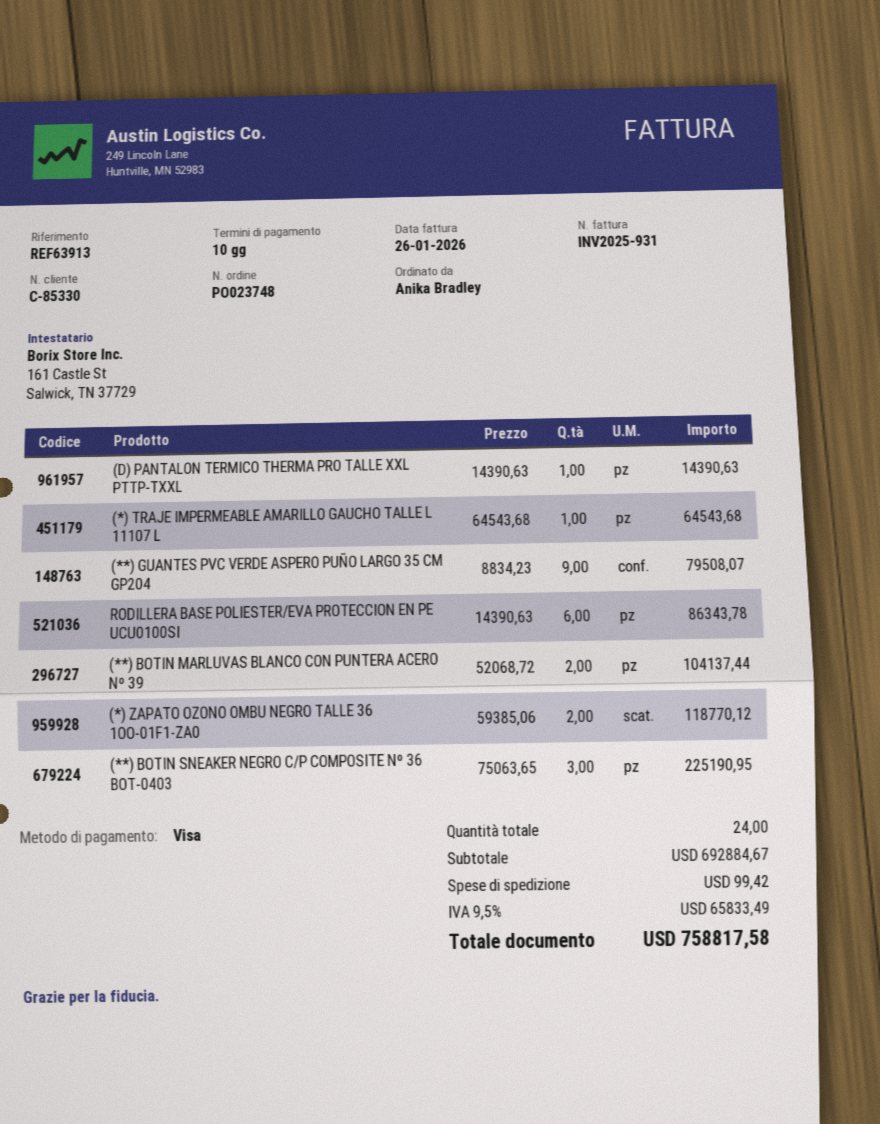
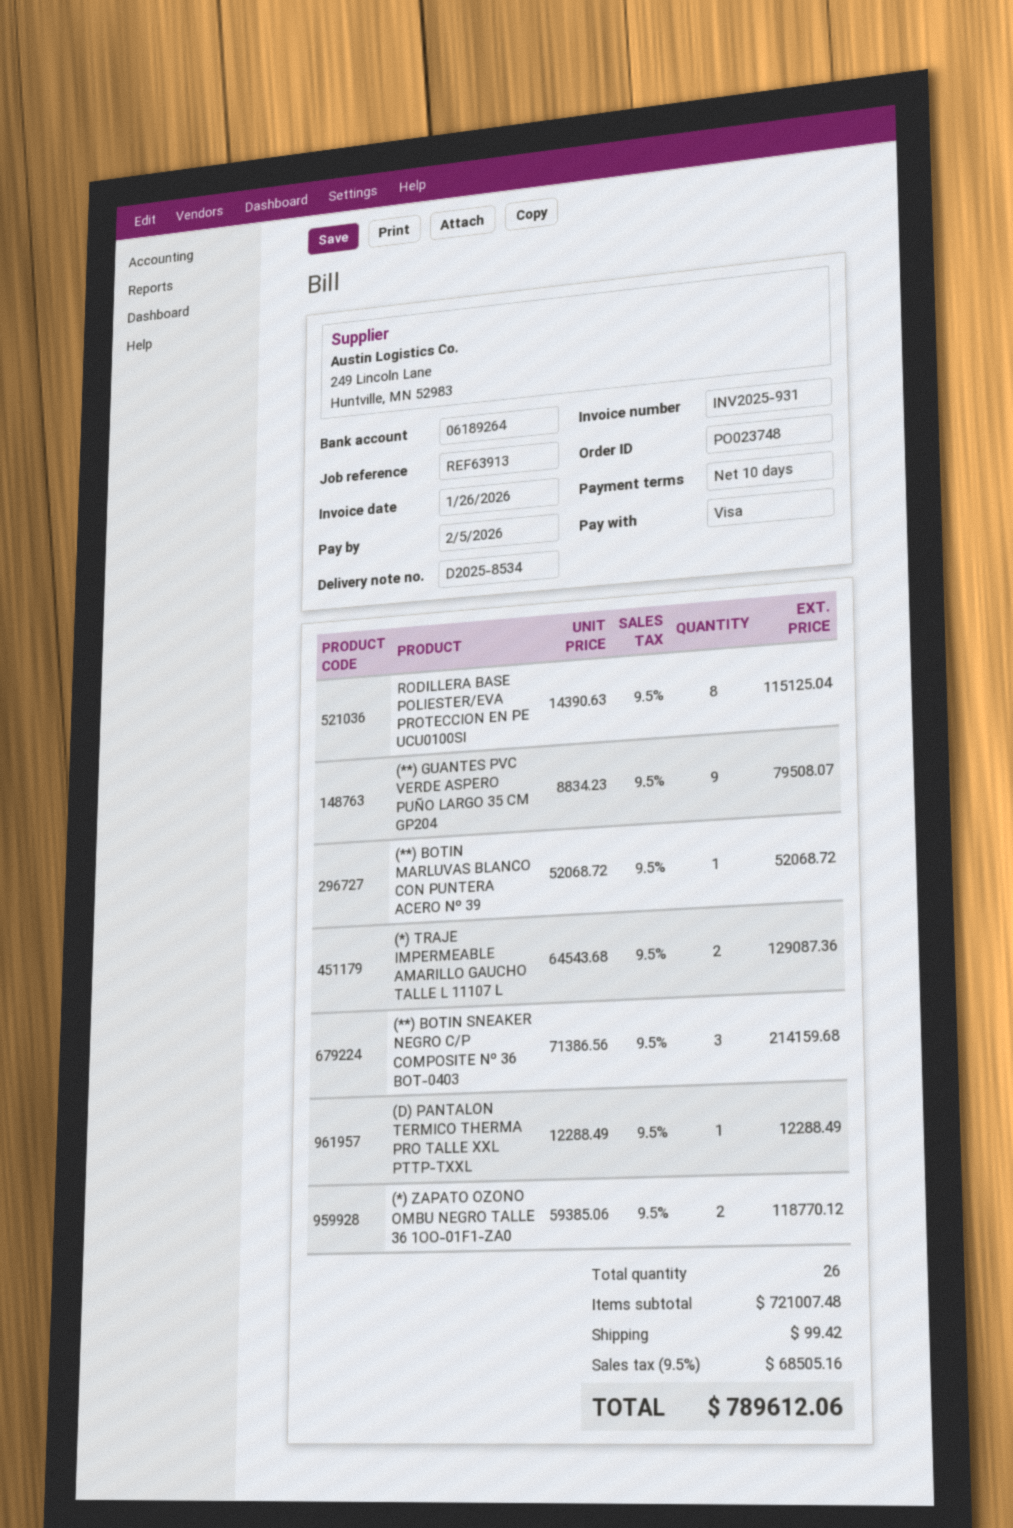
(D) PANTALON TERMICO THERMA PRO TALLE XXL PTTP-TXXL: 1 x 14390.63 = 14390.63 -> 1 x 12288.49 = 12288.49
(*) TRAJE IMPERMEABLE AMARILLO GAUCHO TALLE L 11107 L: 1 x 64543.68 = 64543.68 -> 2 x 64543.68 = 129087.36
RODILLERA BASE POLIESTER/EVA PROTECCION EN PE UCU0100SI: 6 x 14390.63 = 86343.78 -> 8 x 14390.63 = 115125.04
(**) BOTIN MARLUVAS BLANCO CON PUNTERA ACERO Nº 39: 2 x 52068.72 = 104137.44 -> 1 x 52068.72 = 52068.72
(**) BOTIN SNEAKER NEGRO C/P COMPOSITE Nº 36 BOT-0403: 3 x 75063.65 = 225190.95 -> 3 x 71386.56 = 214159.68
total quantity: 24 -> 26
subtotal: 692884.67 -> 721007.48
tax: 9.5% = 65833.49 -> 9.5% = 68505.16
total: 758817.58 -> 789612.06

